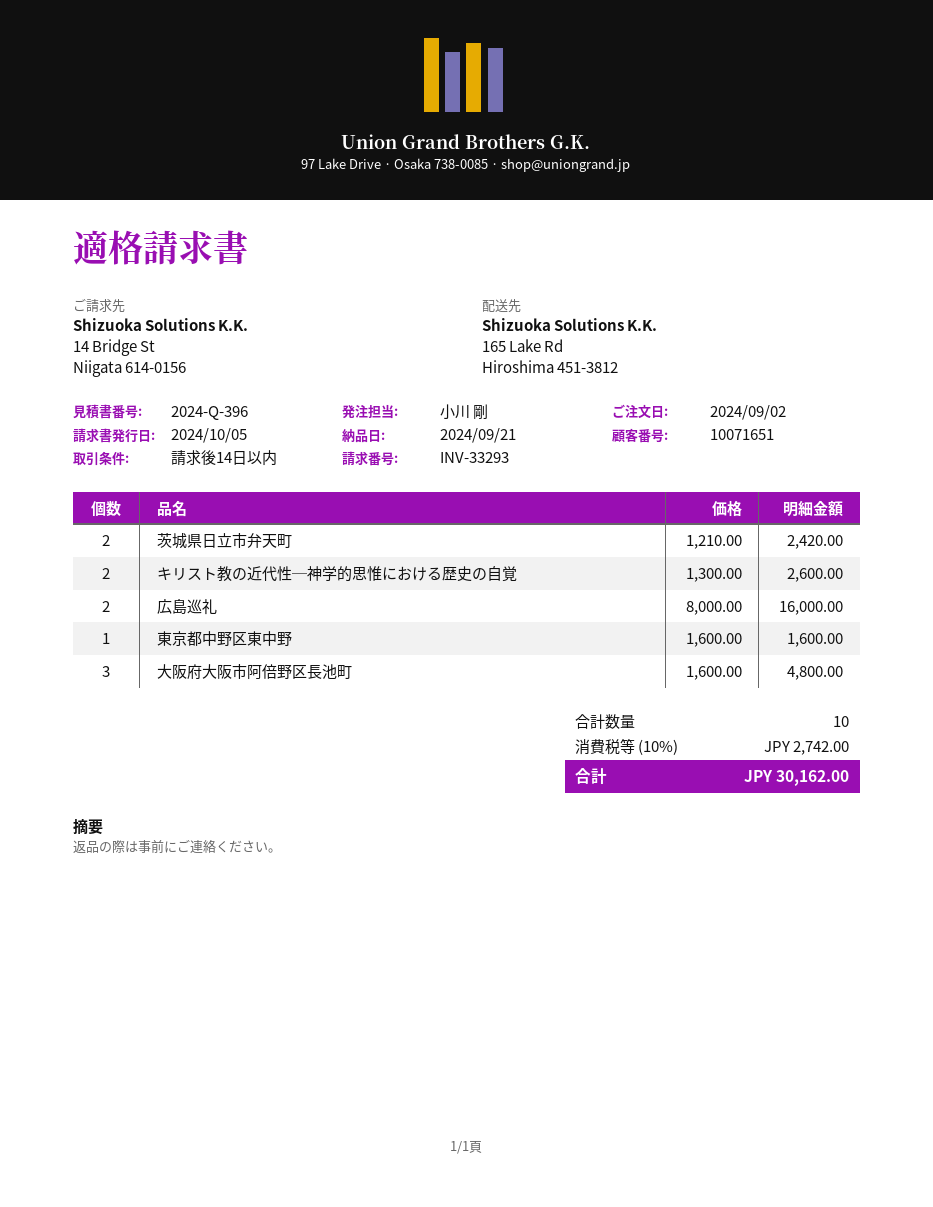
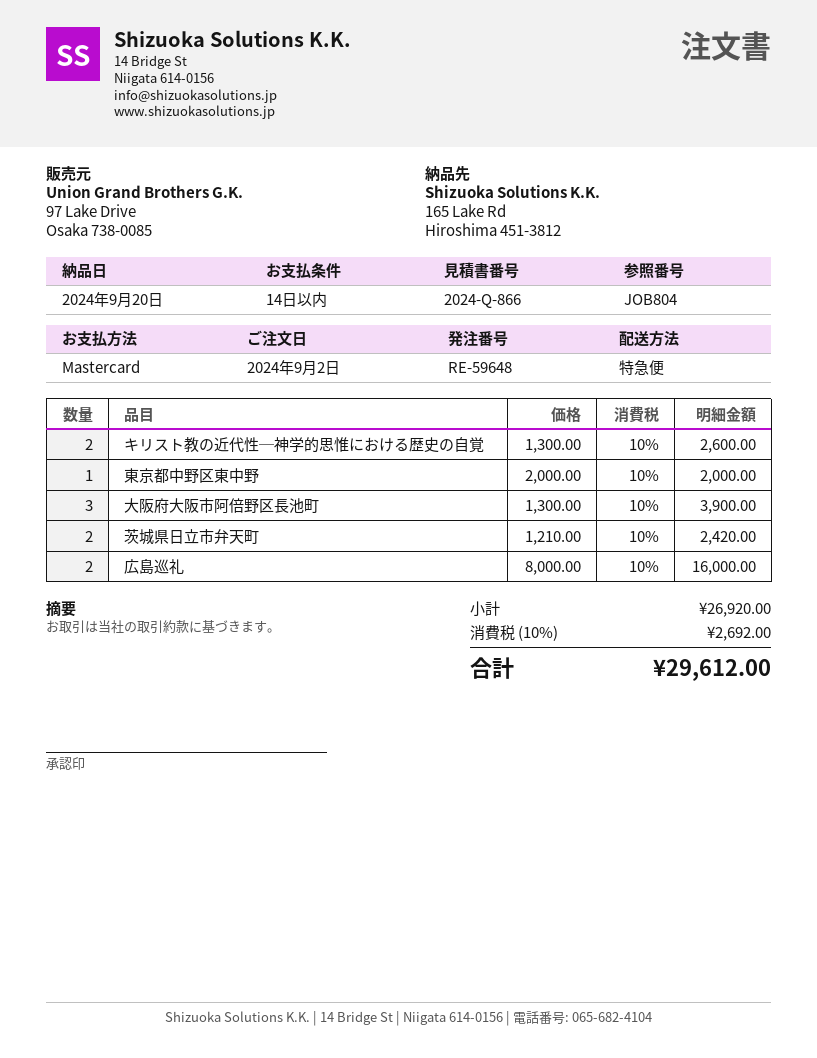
quote number: 2024-Q-396 -> 2024-Q-866
delivery date: 2024-09-21 -> 2024-09-20
東京都中野区東中野: 1 x 1600.00 = 1600.00 -> 1 x 2000.00 = 2000.00
大阪府大阪市阿倍野区長池町: 3 x 1600.00 = 4800.00 -> 3 x 1300.00 = 3900.00
tax: 10% = 2742.00 -> 10% = 2692.00
total: 30162.00 -> 29612.00

